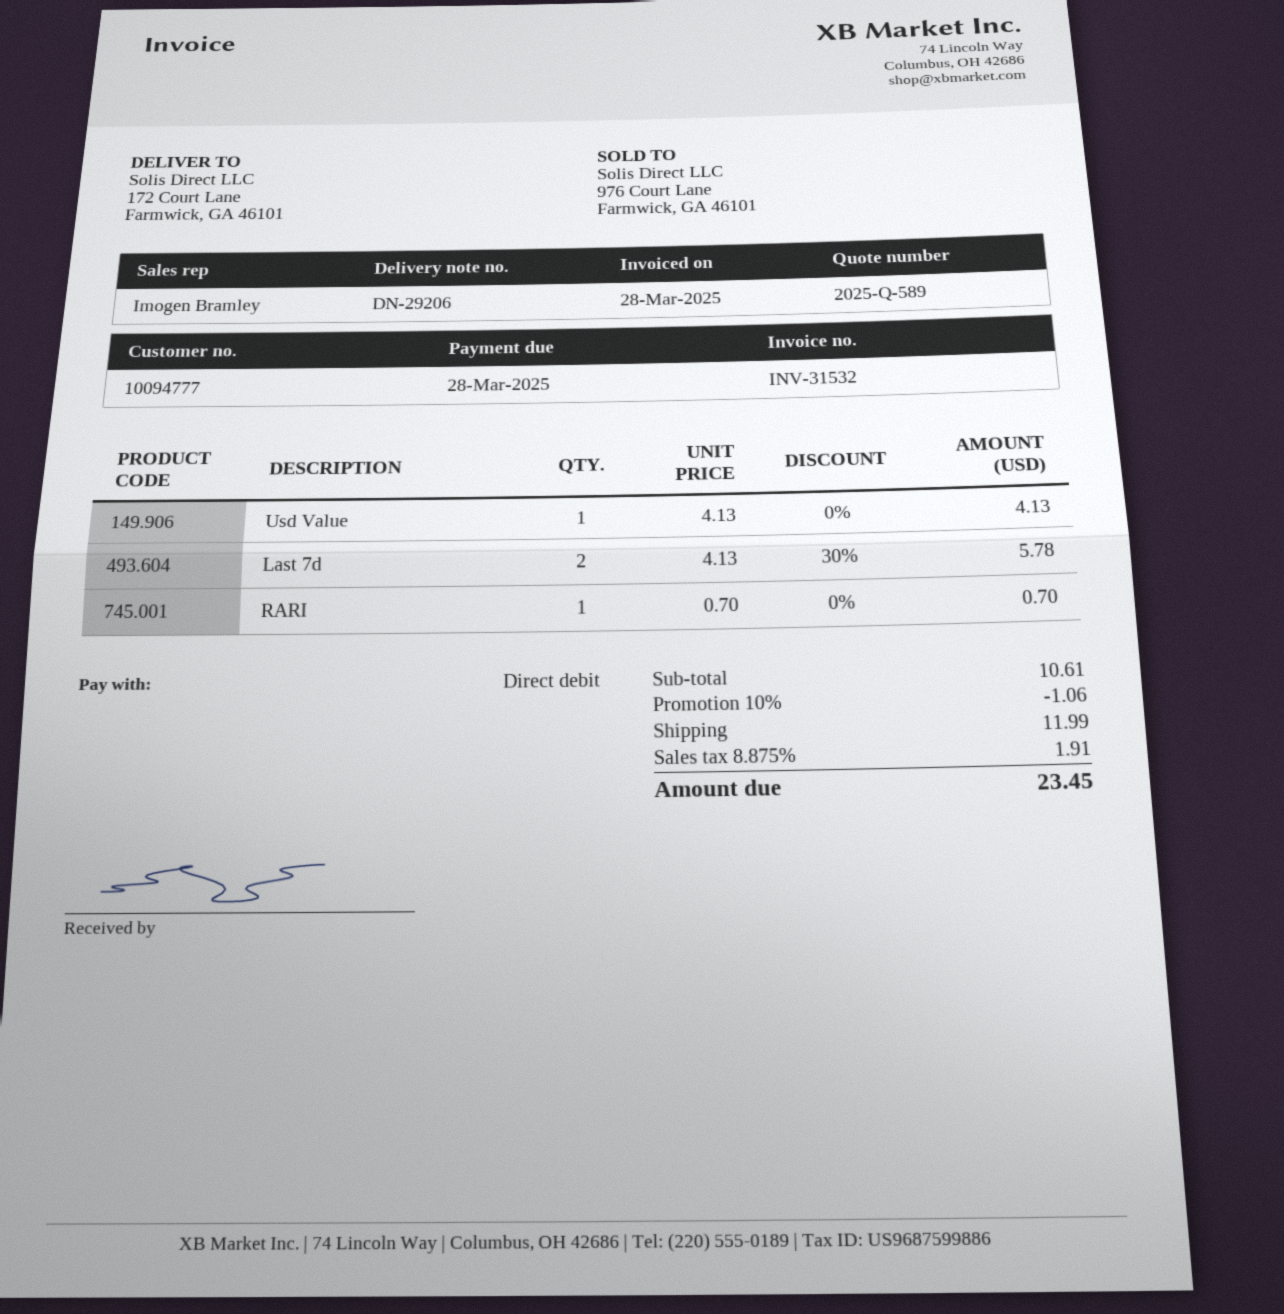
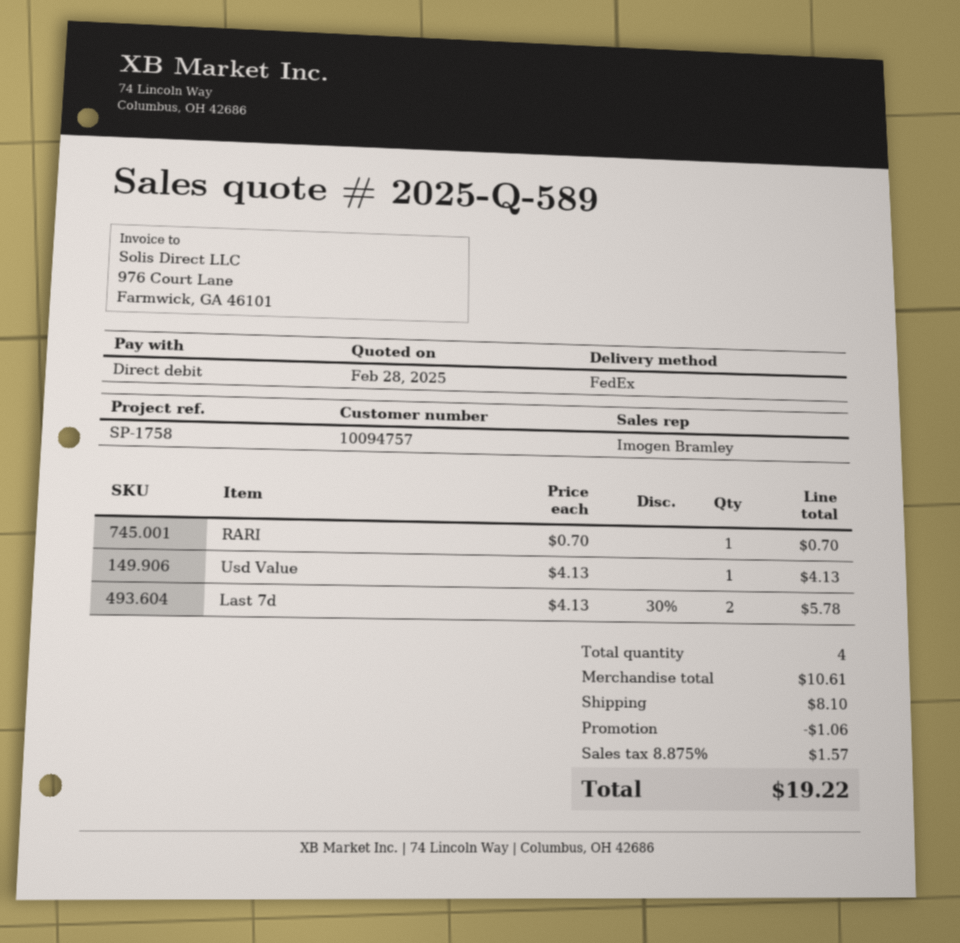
customer number: 10094777 -> 10094757
shipping: 11.99 -> 8.10
tax: 8.875% = 1.91 -> 8.875% = 1.57
total: 23.45 -> 19.22

